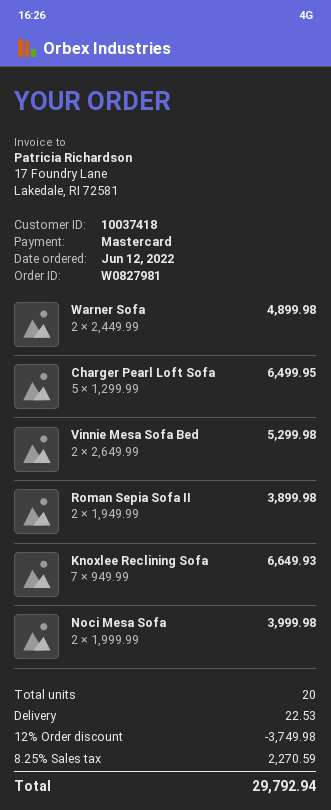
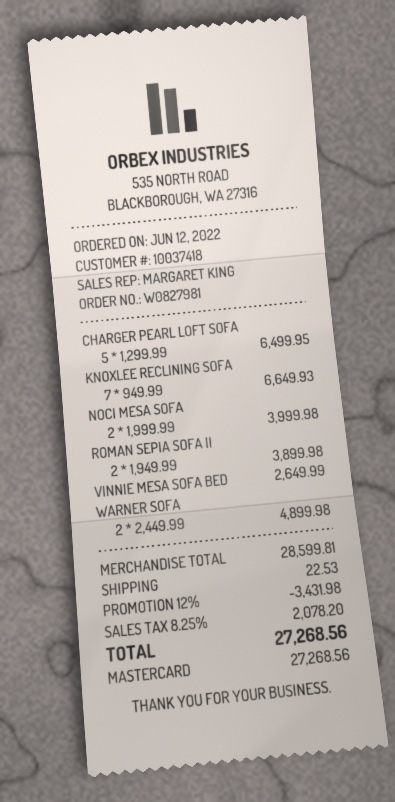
Vinnie Mesa Sofa Bed: 2 x 2649.99 = 5299.98 -> 1 x 2649.99 = 2649.99
discount: 12% = 3749.98 -> 12% = 3431.98
tax: 8.25% = 2270.59 -> 8.25% = 2078.20
total: 29792.94 -> 27268.56

